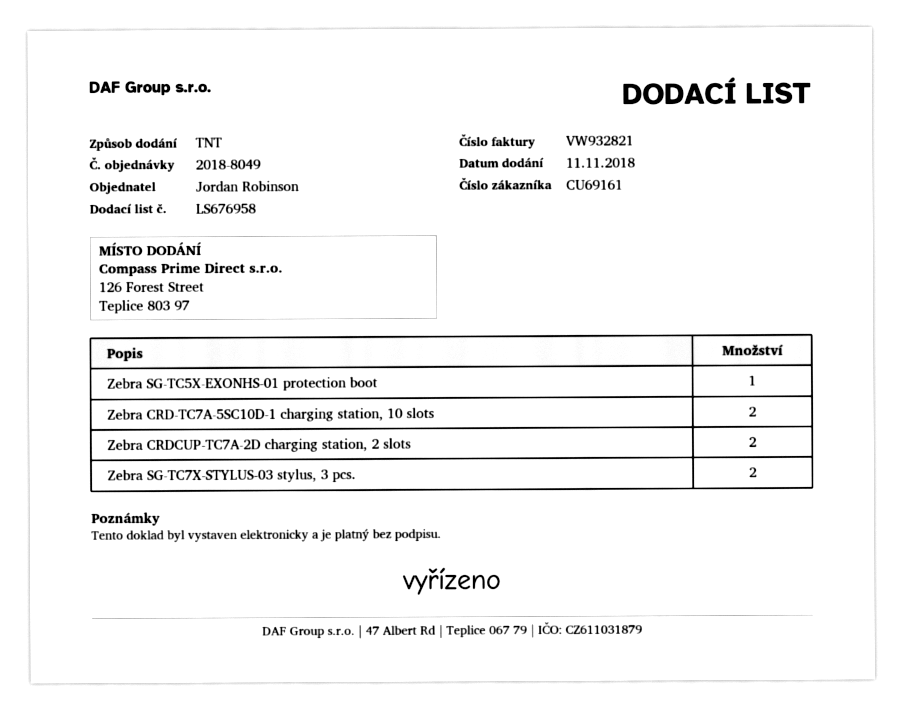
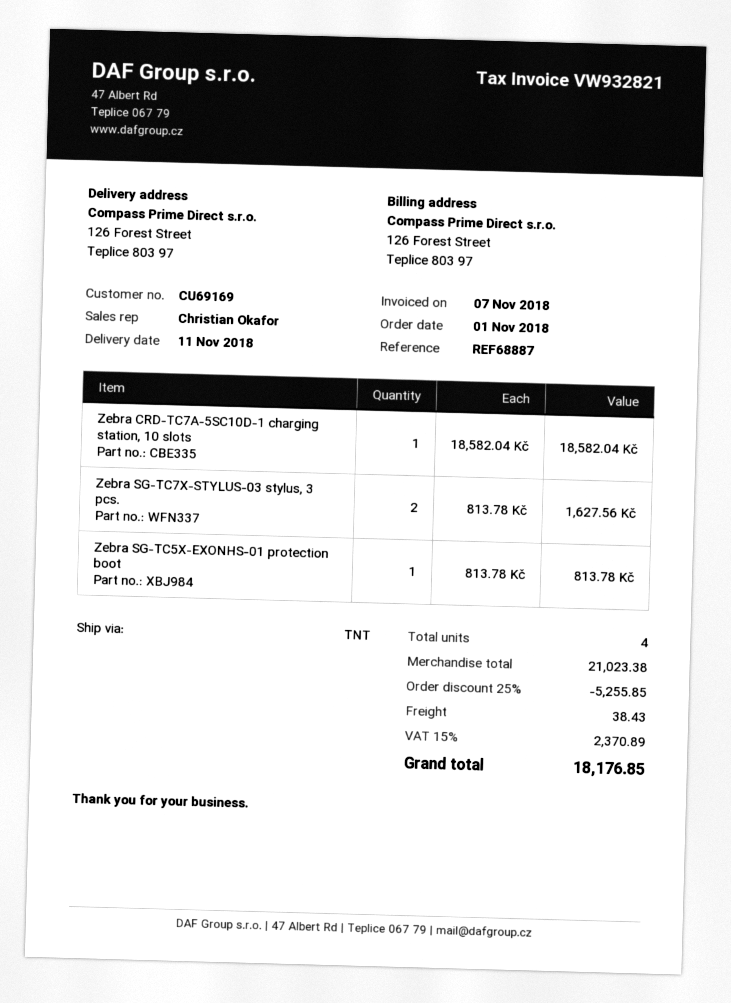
customer number: CU69161 -> CU69169
Zebra CRD-TC7A-5SC10D-1 charging station, 10 slots: 2 -> 1
Zebra CRDCUP-TC7A-2D charging station, 2 slots: 2 -> none

